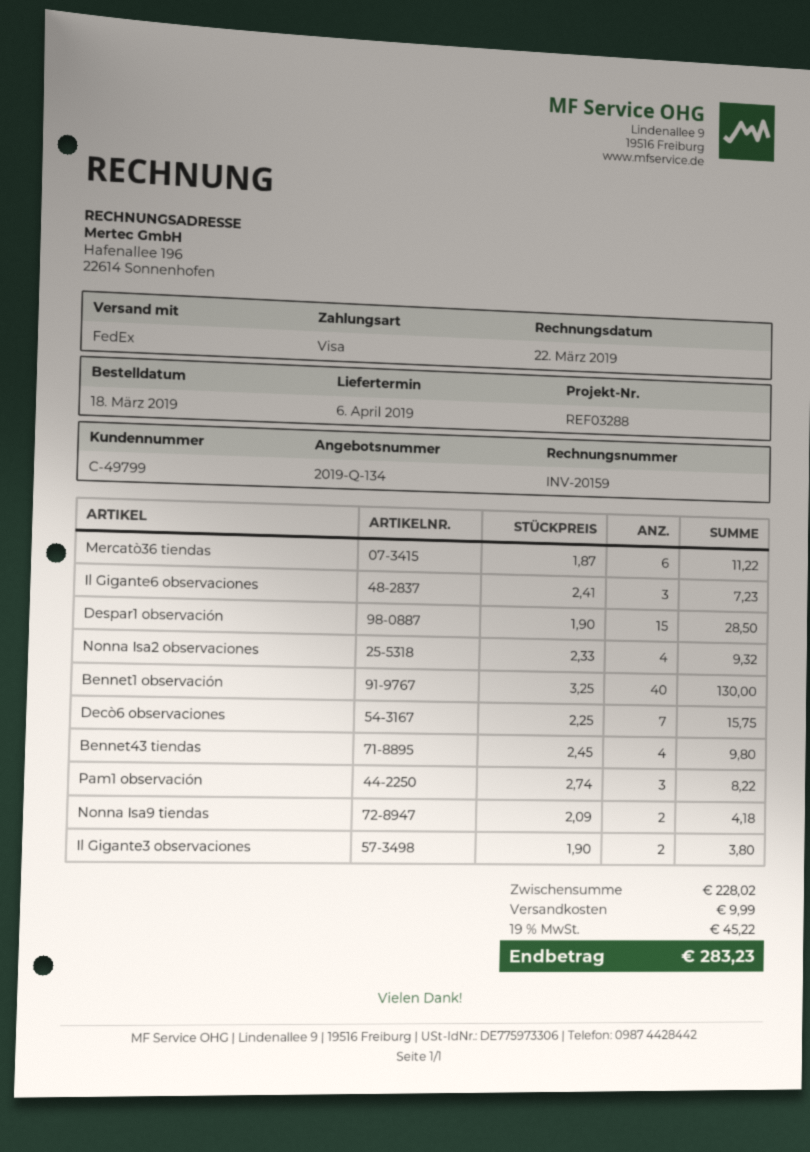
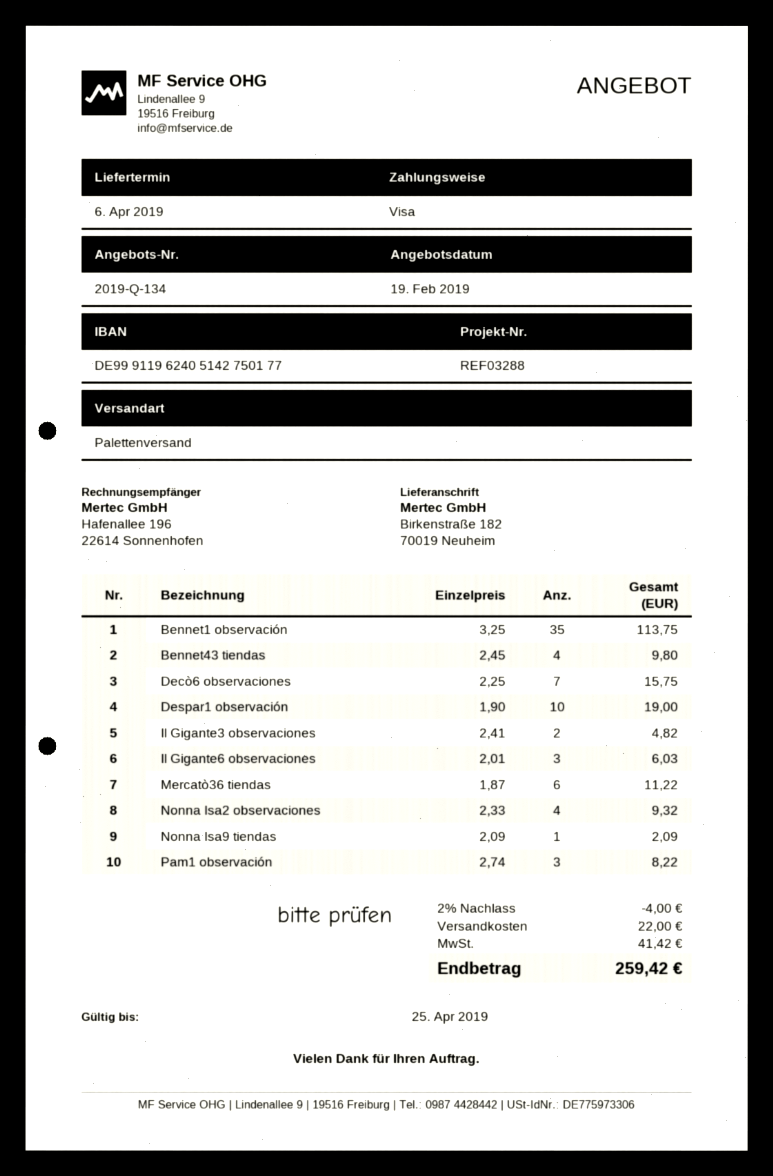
shipping method: FedEx -> pallet freight
Il Gigante6 observaciones: 3 x 2.41 = 7.23 -> 3 x 2.01 = 6.03
Despar1 observación: 15 x 1.90 = 28.50 -> 10 x 1.90 = 19.00
Bennet1 observación: 40 x 3.25 = 130.00 -> 35 x 3.25 = 113.75
Nonna Isa9 tiendas: 2 x 2.09 = 4.18 -> 1 x 2.09 = 2.09
Il Gigante3 observaciones: 2 x 1.90 = 3.80 -> 2 x 2.41 = 4.82
discount: none -> 2% = 4.00
shipping: 9.99 -> 22.00
tax: 45.22 -> 41.42
total: 283.23 -> 259.42

